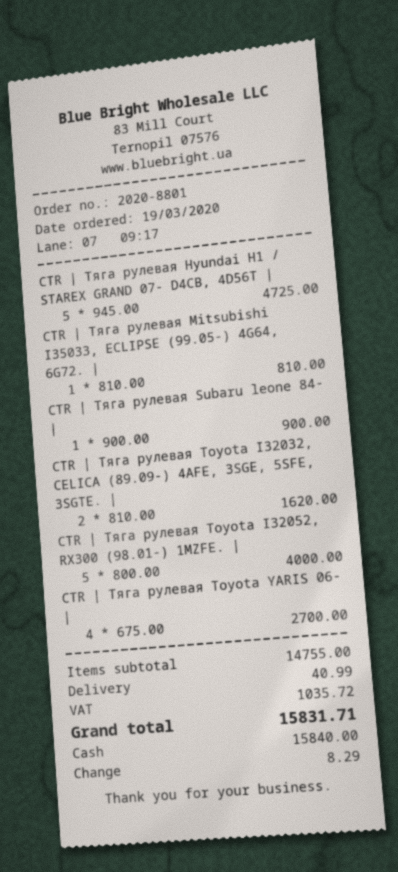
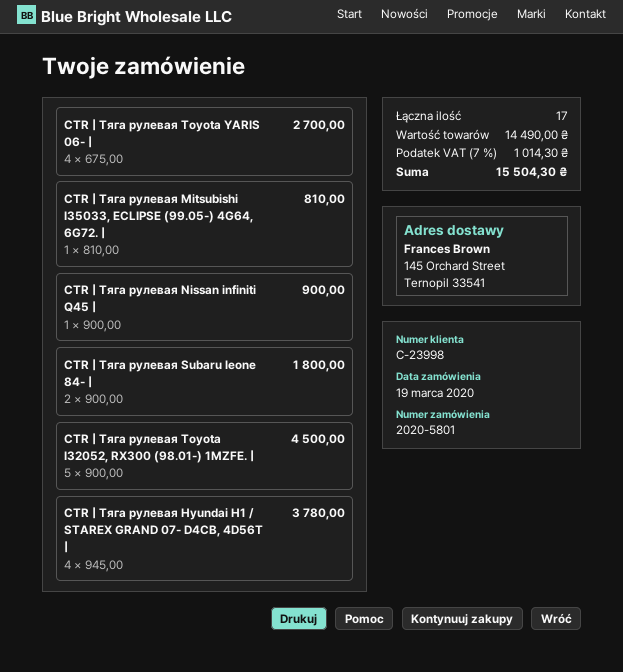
order number: 2020-8801 -> 2020-5801
CTR | Тяга рулевая Hyundai H1 / STAREX GRAND 07- D4CB, 4D56T |: 5 x 945.00 = 4725.00 -> 4 x 945.00 = 3780.00
CTR | Тяга рулевая Subaru leone 84- |: 1 x 900.00 = 900.00 -> 2 x 900.00 = 1800.00
CTR | Тяга рулевая Toyota I32032, CELICA (89.09-) 4AFE, 3SGE, 5SFE, 3SGTE. |: 2 x 810.00 = 1620.00 -> none
CTR | Тяга рулевая Toyota I32052, RX300 (98.01-) 1MZFE. |: 5 x 800.00 = 4000.00 -> 5 x 900.00 = 4500.00
CTR | Тяга рулевая Nissan infiniti Q45 |: none -> 1 x 900.00 = 900.00
subtotal: 14755.00 -> 14490.00
shipping: 40.99 -> none
tax: 1035.72 -> 1014.30
total: 15831.71 -> 15504.30

